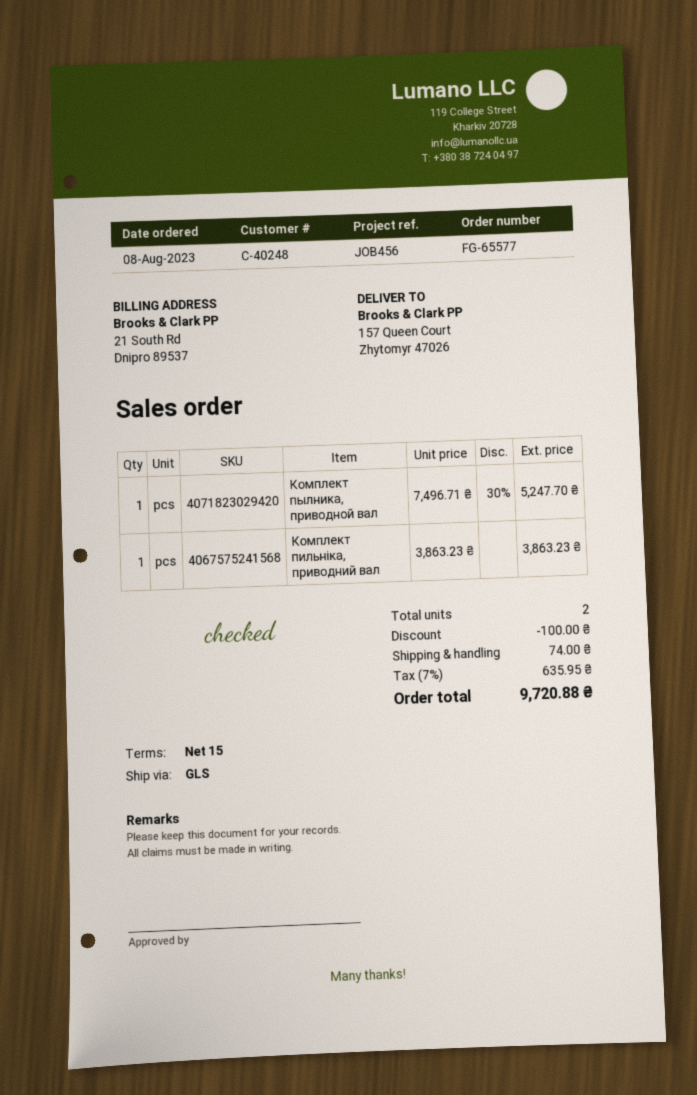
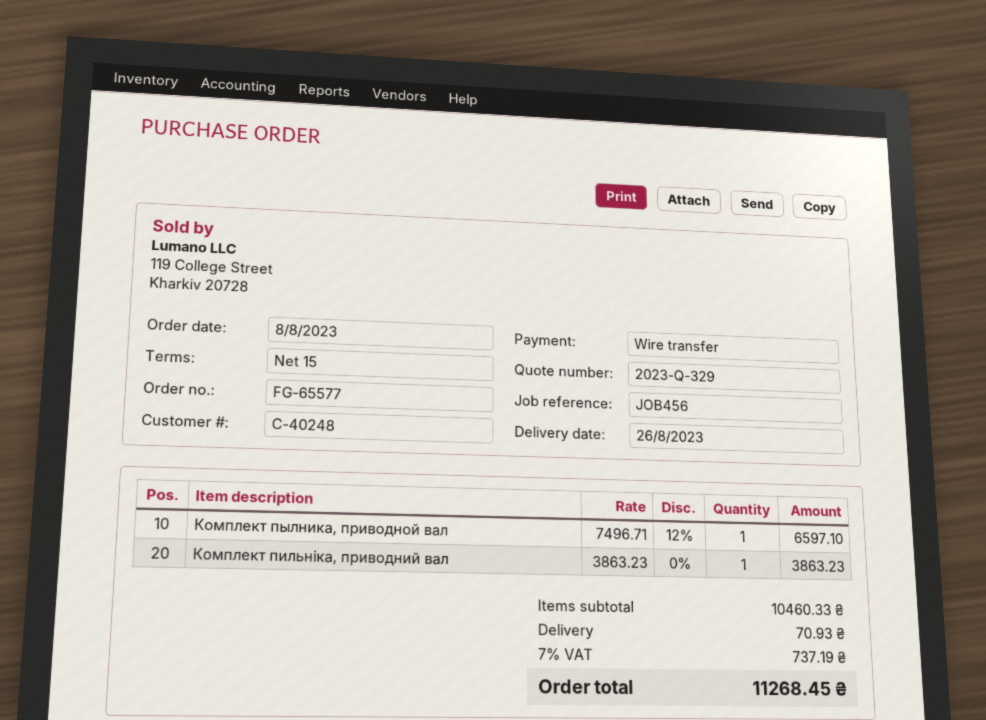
Комплект пылника, приводной вал: 1 x 7496.71 - 30% = 5247.70 -> 1 x 7496.71 - 12% = 6597.10
discount: 100.00 -> none
shipping: 74.00 -> 70.93
tax: 7% = 635.95 -> 7% = 737.19
total: 9720.88 -> 11268.45

